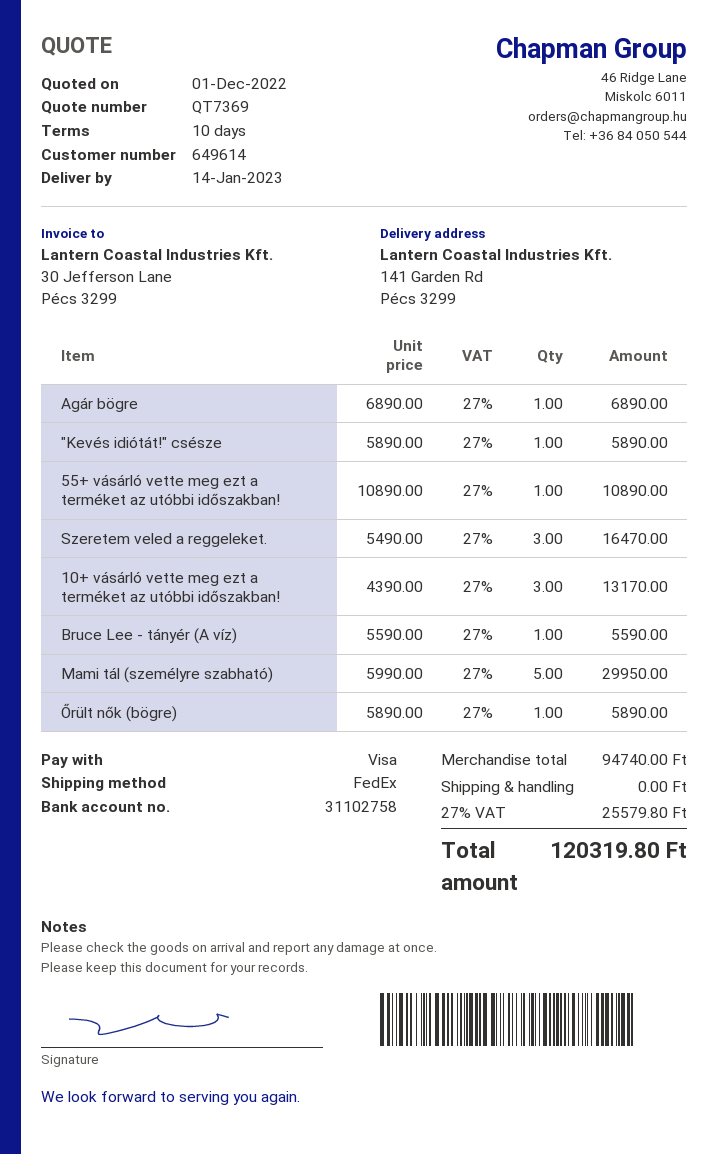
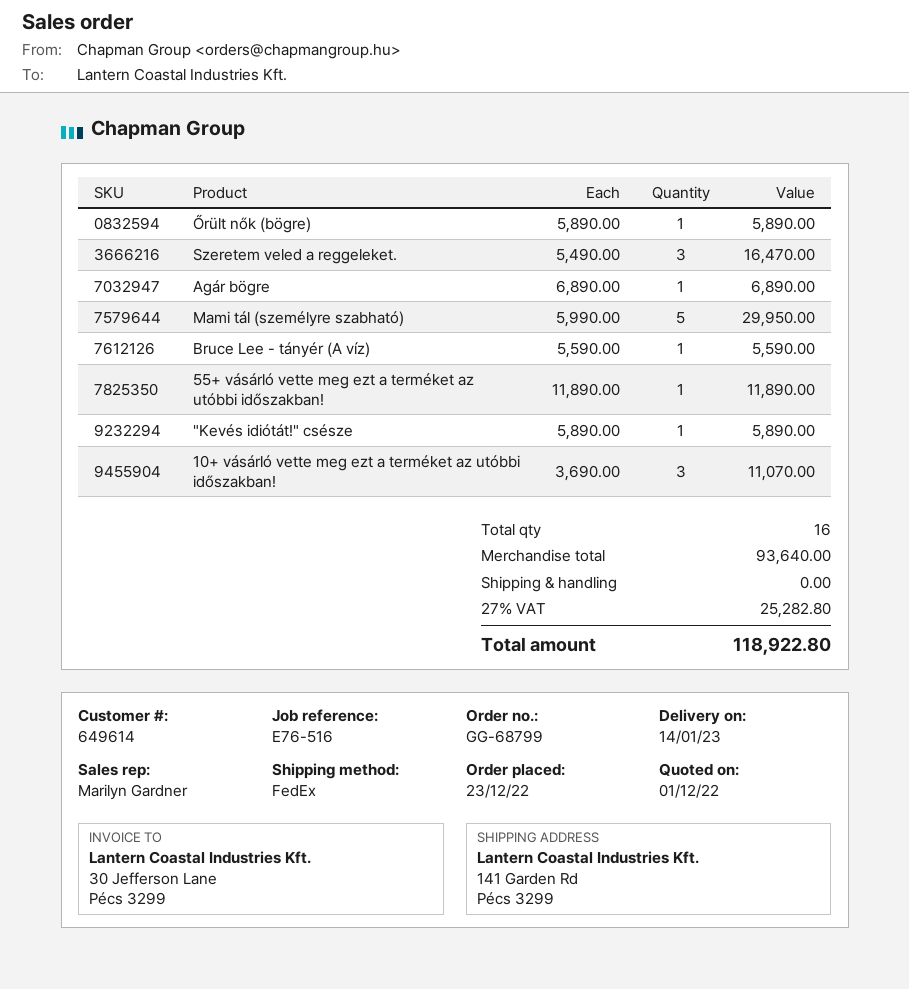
55+ vásárló vette meg ezt a terméket az utóbbi időszakban!: 1 x 10890.00 = 10890.00 -> 1 x 11890.00 = 11890.00
10+ vásárló vette meg ezt a terméket az utóbbi időszakban!: 3 x 4390.00 = 13170.00 -> 3 x 3690.00 = 11070.00
subtotal: 94740.00 -> 93640.00
tax: 27% = 25579.80 -> 27% = 25282.80
total: 120319.80 -> 118922.80

